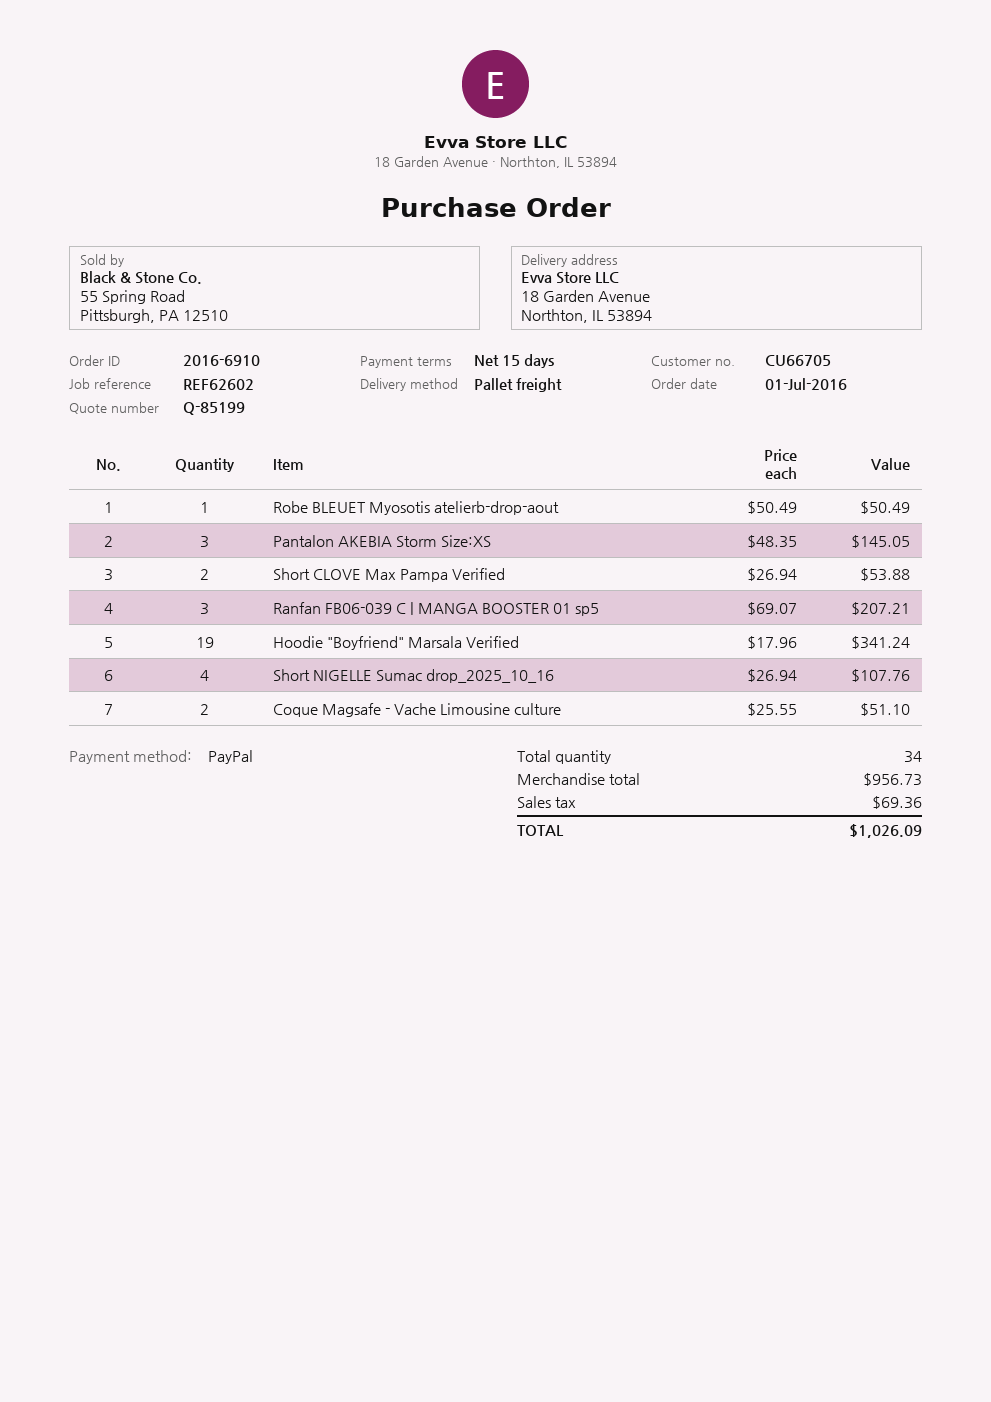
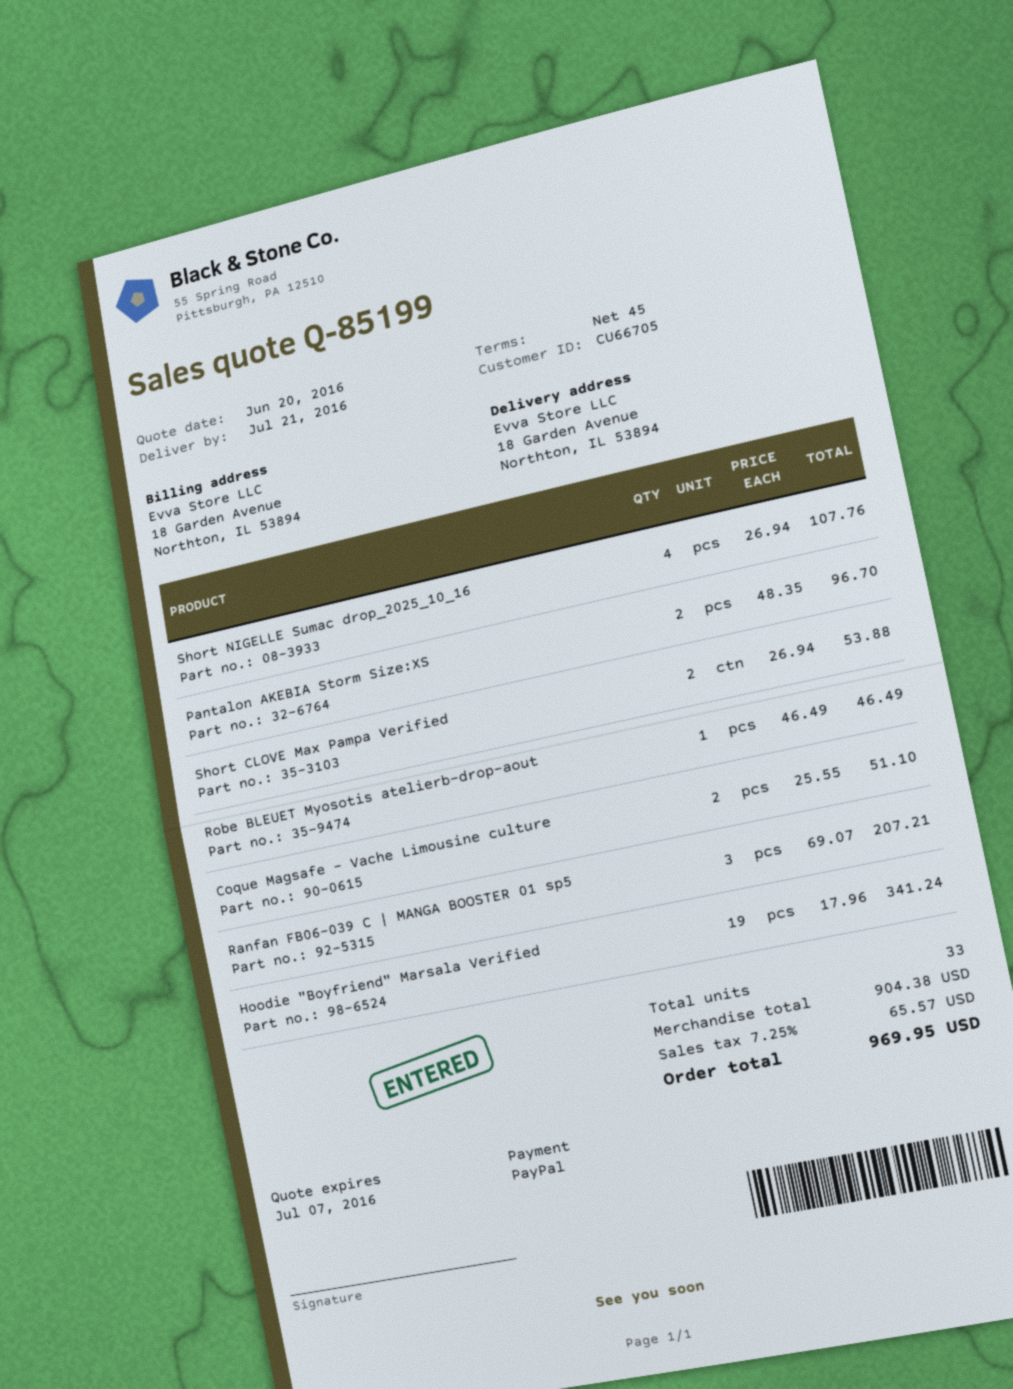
payment terms: 15 days -> 45 days
Robe BLEUET Myosotis atelierb-drop-aout: 1 x 50.49 = 50.49 -> 1 x 46.49 = 46.49
Pantalon AKEBIA Storm Size:XS: 3 x 48.35 = 145.05 -> 2 x 48.35 = 96.70
total quantity: 34 -> 33
subtotal: 956.73 -> 904.38
tax: 69.36 -> 65.57
total: 1026.09 -> 969.95

